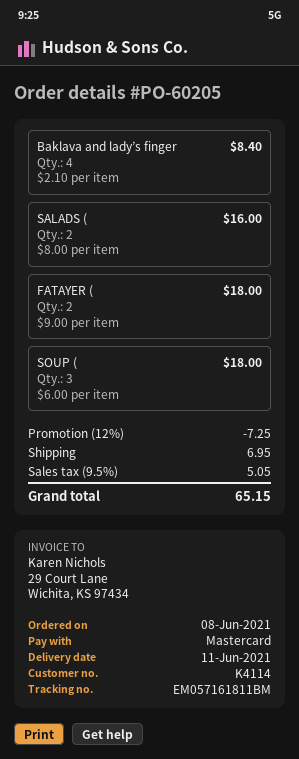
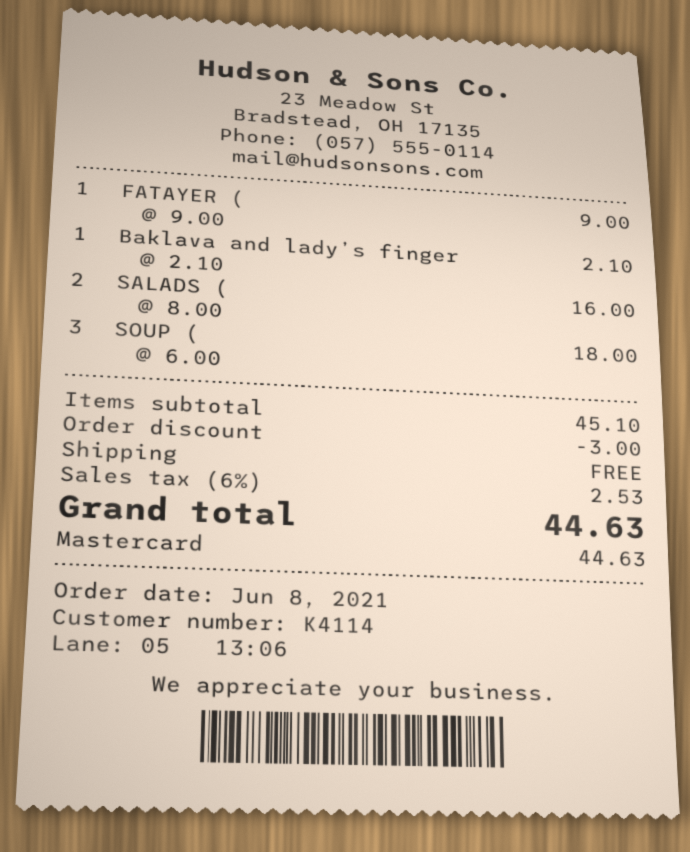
Baklava and lady’s finger: 4 x 2.10 = 8.40 -> 1 x 2.10 = 2.10
FATAYER (: 2 x 9.00 = 18.00 -> 1 x 9.00 = 9.00
discount: 7.25 -> 3.00
shipping: 6.95 -> 0.00
tax: 9.5% = 5.05 -> 6% = 2.53
total: 65.15 -> 44.63

